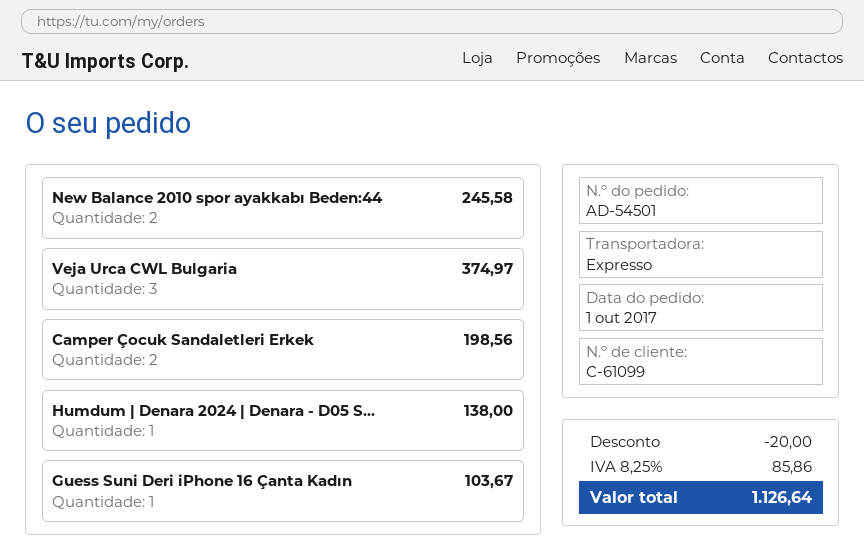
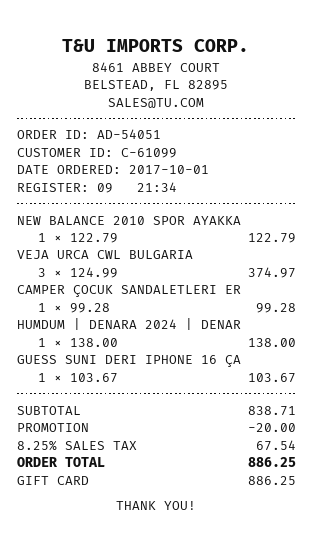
order number: AD-54501 -> AD-54051
New Balance 2010 spor ayakkabı Beden:44: 2 for 245.58 -> 1 for 122.79
Camper Çocuk Sandaletleri Erkek: 2 for 198.56 -> 1 for 99.28
tax: 8.25% = 85.86 -> 8.25% = 67.54
total: 1126.64 -> 886.25

